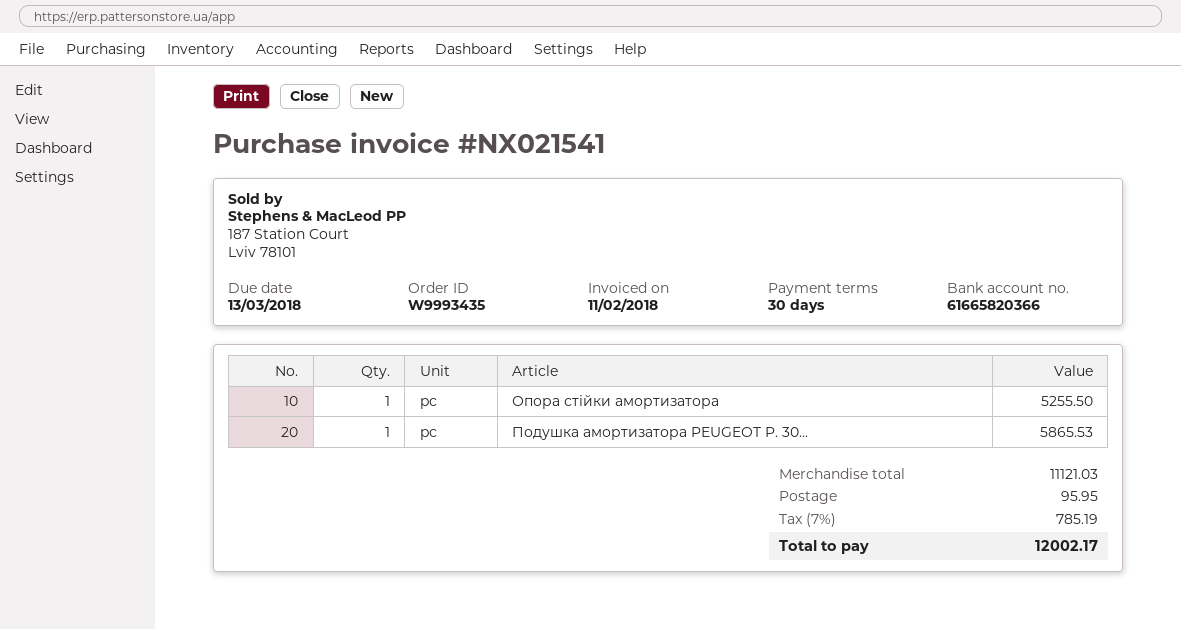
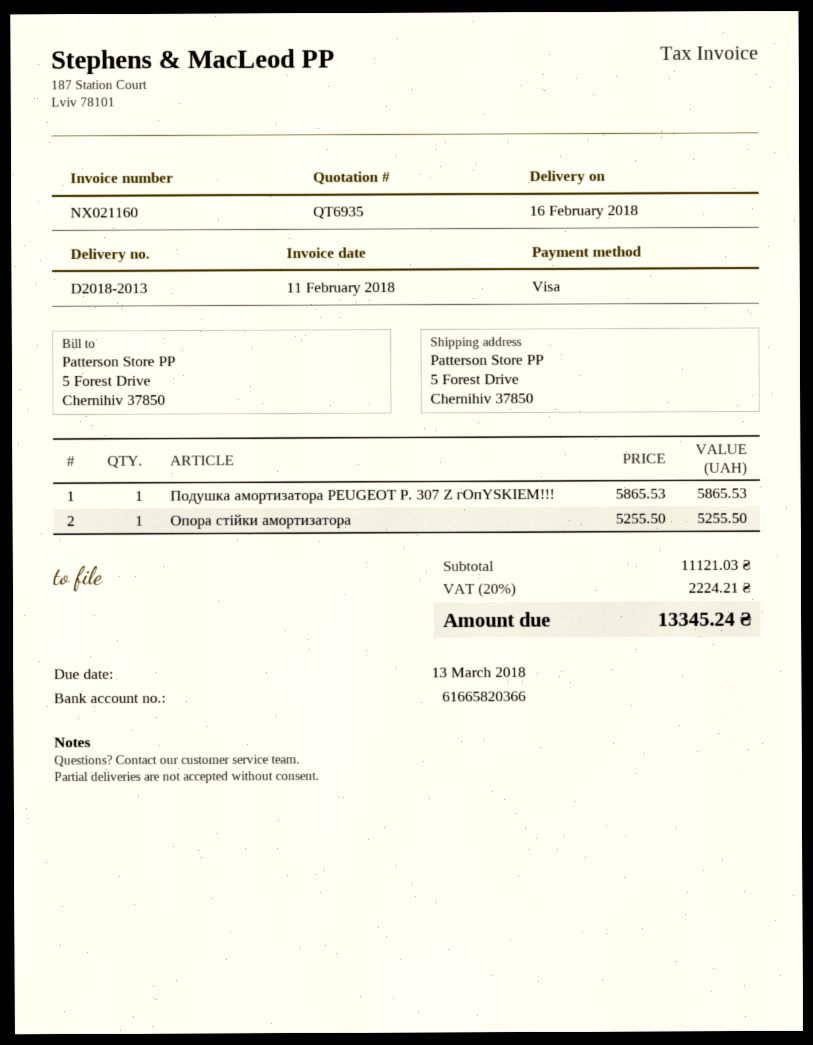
invoice number: NX021541 -> NX021160
shipping: 95.95 -> none
tax: 7% = 785.19 -> 20% = 2224.21
total: 12002.17 -> 13345.24

